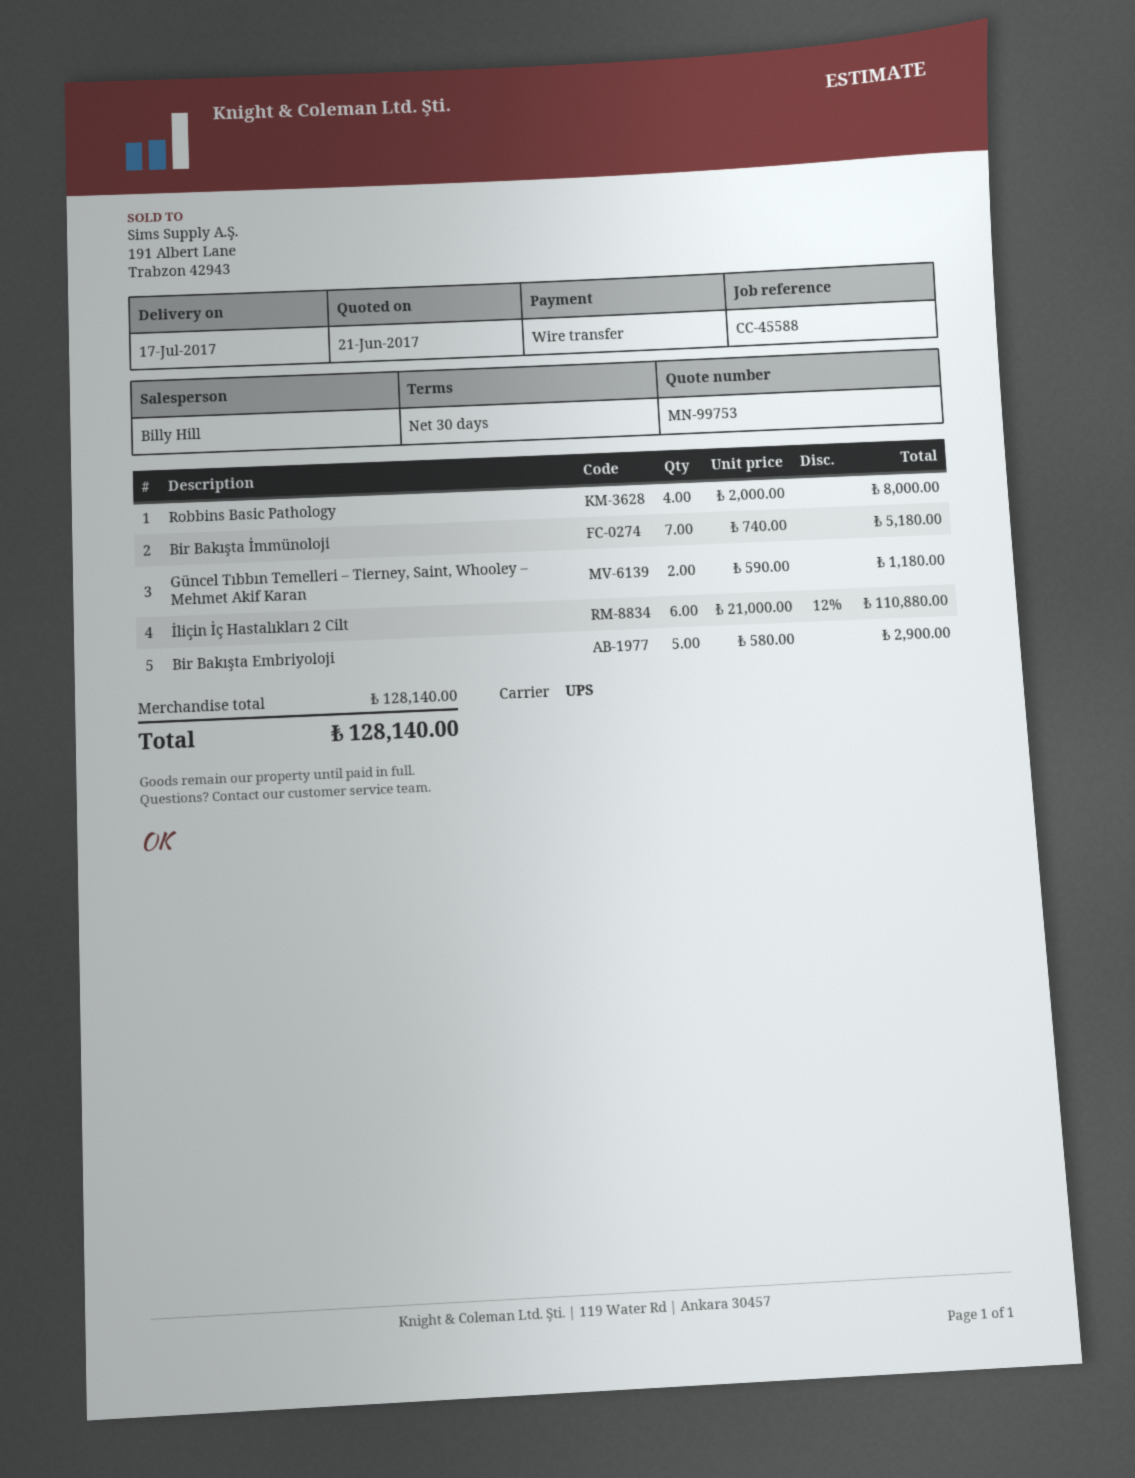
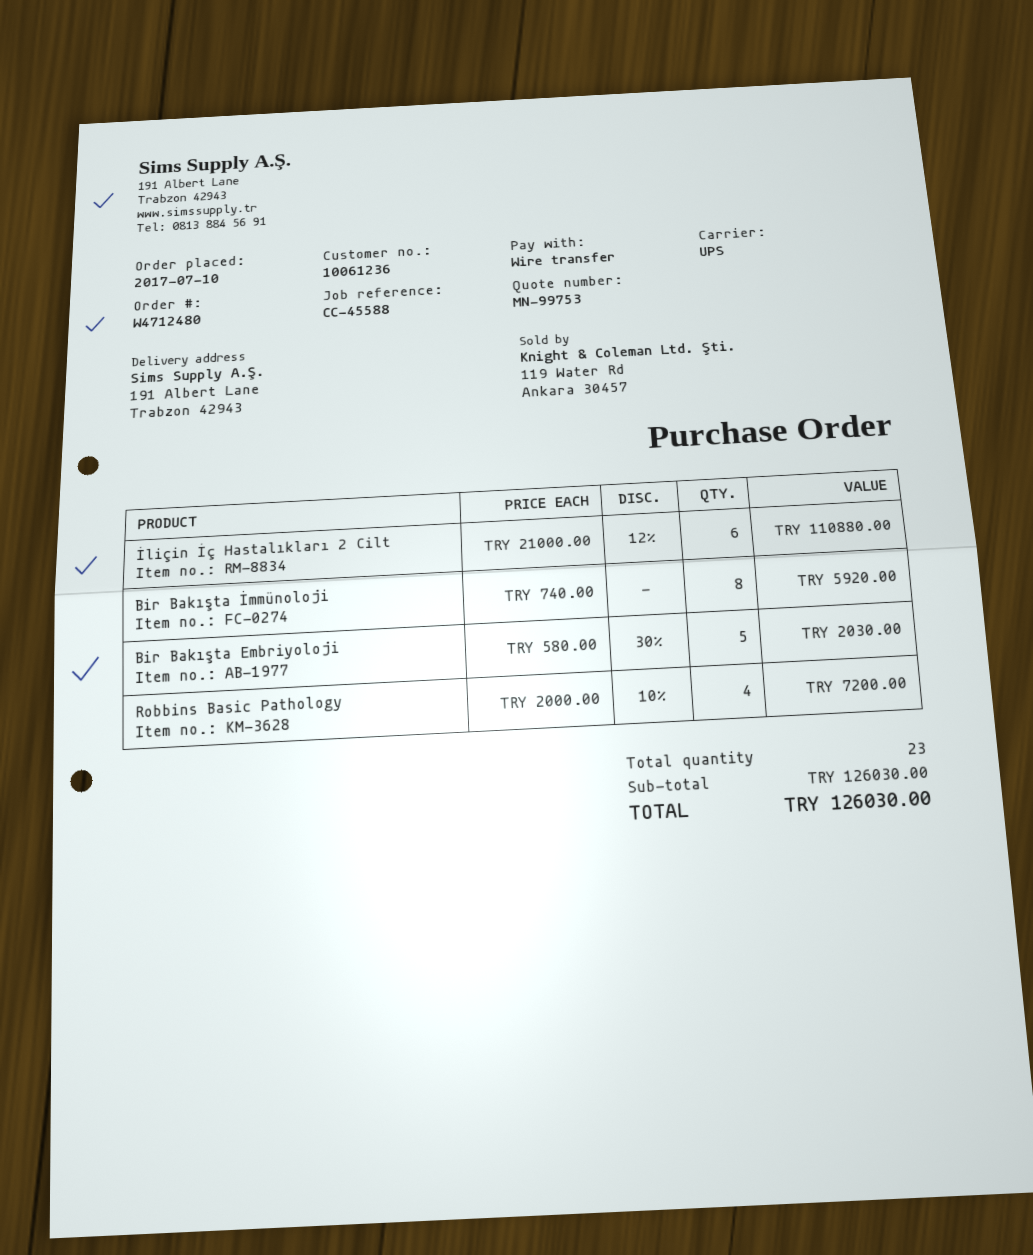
Robbins Basic Pathology: 4 x 2000.00 = 8000.00 -> 4 x 2000.00 - 10% = 7200.00
Bir Bakışta İmmünoloji: 7 x 740.00 = 5180.00 -> 8 x 740.00 = 5920.00
Güncel Tıbbın Temelleri – Tierney, Saint, Whooley – Mehmet Akif Karan: 2 x 590.00 = 1180.00 -> none
Bir Bakışta Embriyoloji: 5 x 580.00 = 2900.00 -> 5 x 580.00 - 30% = 2030.00
subtotal: 128140.00 -> 126030.00
total: 128140.00 -> 126030.00

